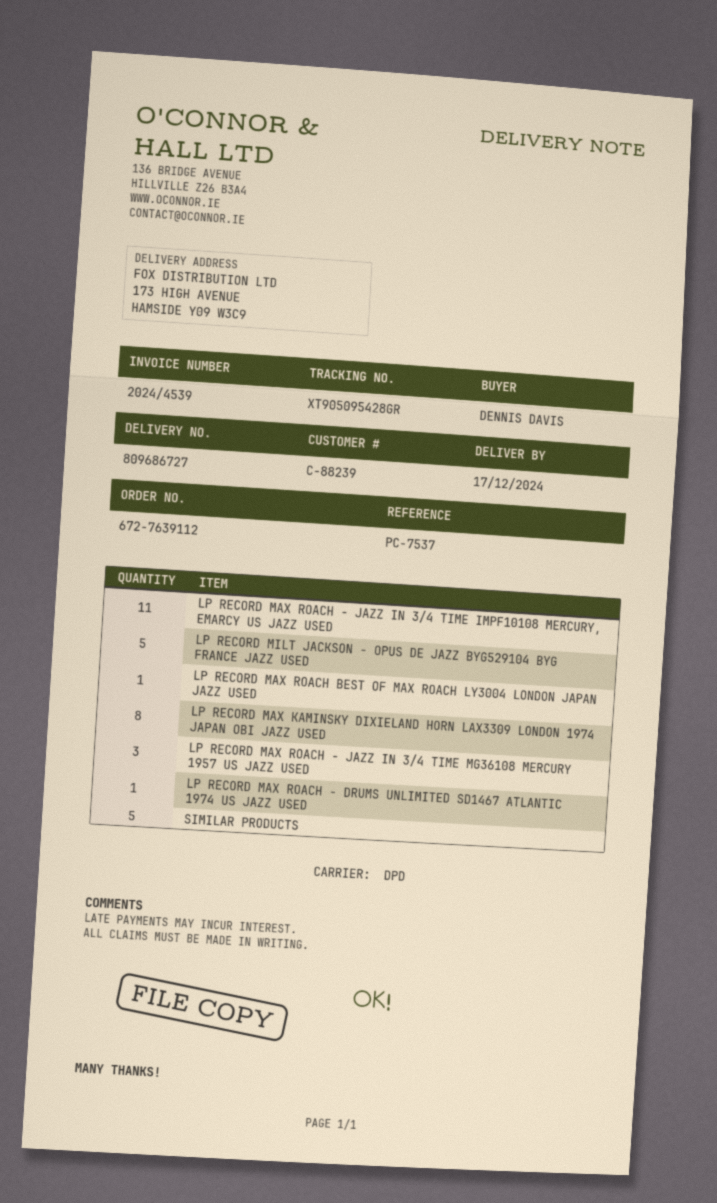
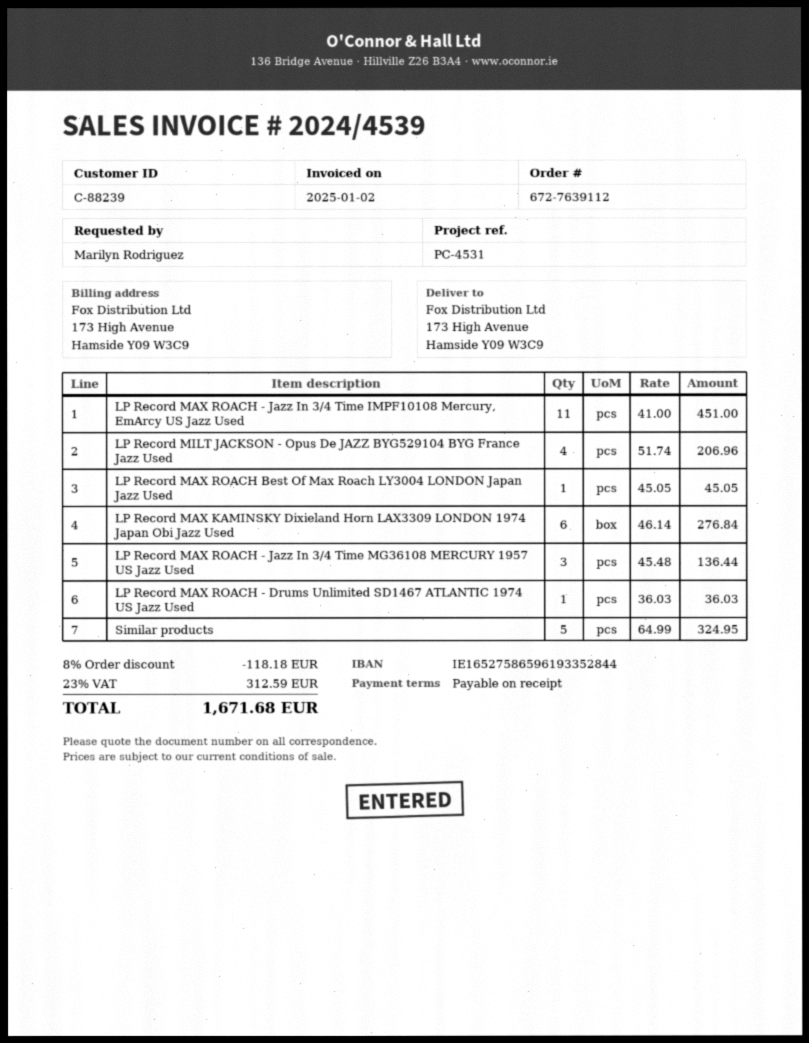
reference: PC-7537 -> PC-4531
ordered by: DENNIS DAVIS -> Marilyn Rodriguez
LP RECORD MILT JACKSON - OPUS DE JAZZ BYG529104 BYG FRANCE JAZZ USED: 5 -> 4
LP RECORD MAX KAMINSKY DIXIELAND HORN LAX3309 LONDON 1974 JAPAN OBI JAZZ USED: 8 -> 6

